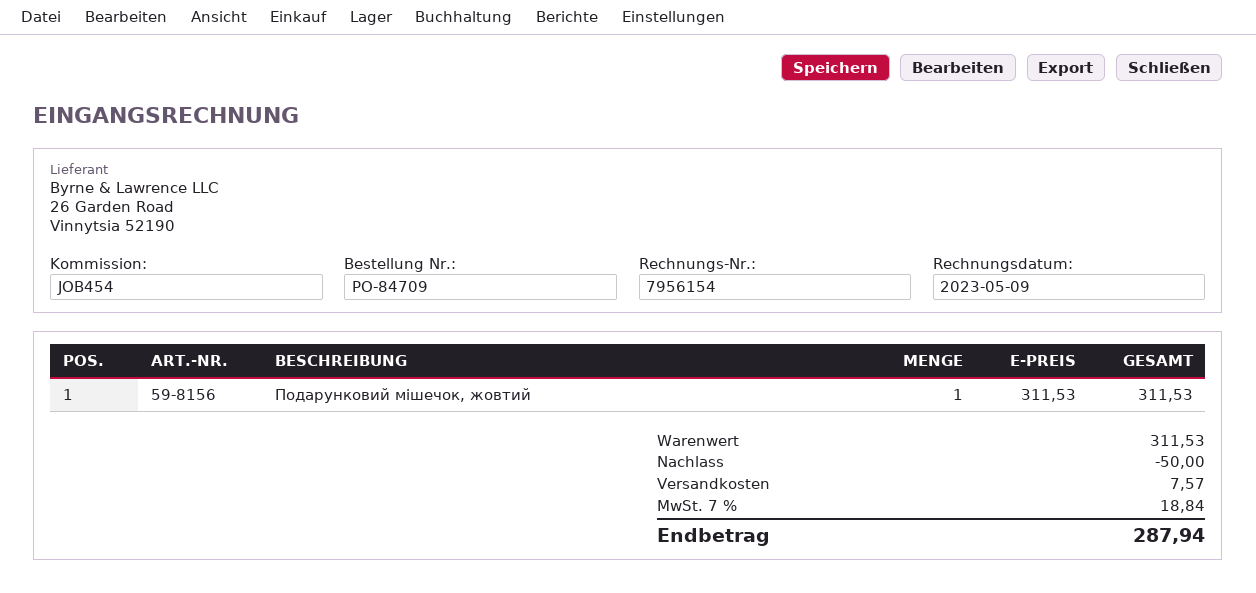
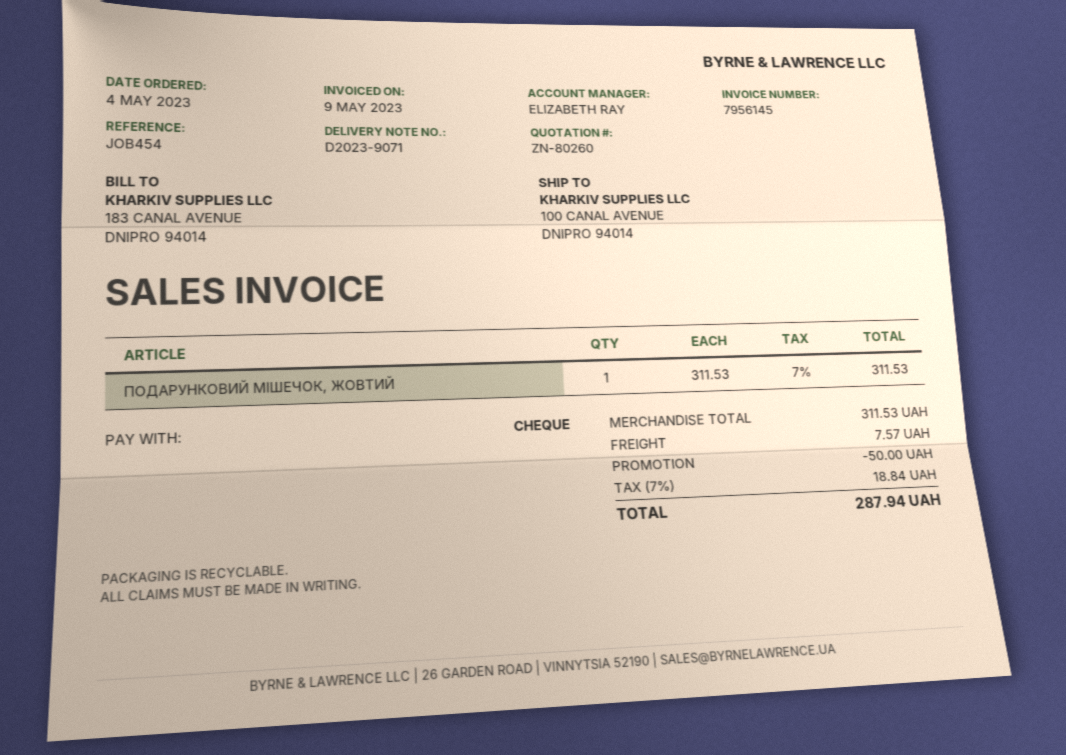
invoice number: 7956154 -> 7956145

